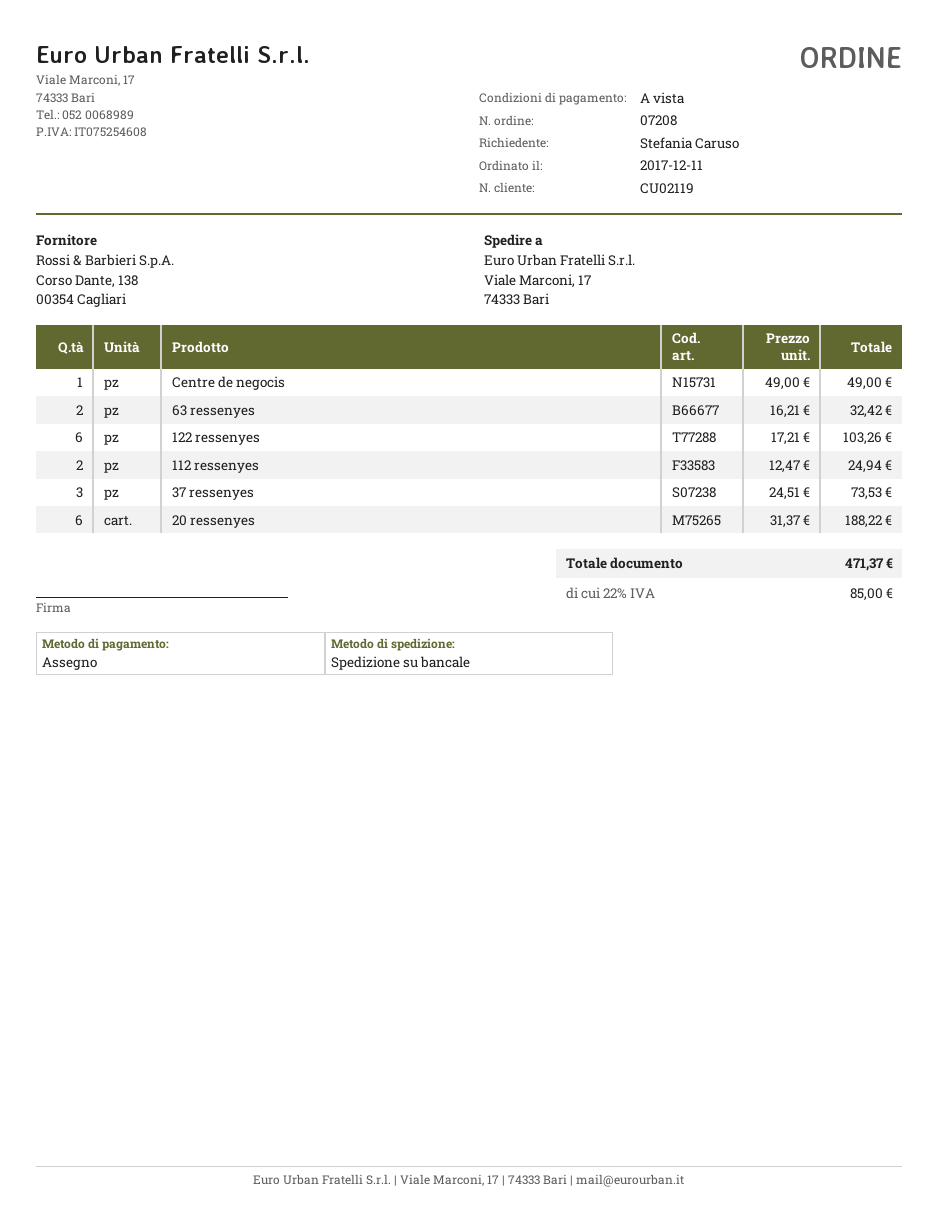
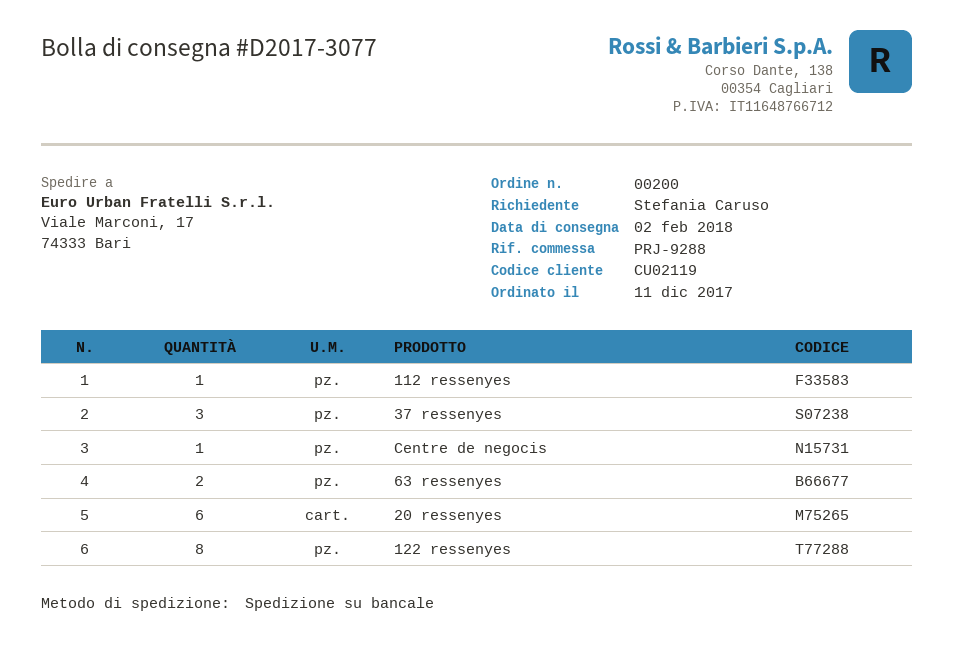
order number: 07208 -> 00200
122 ressenyes: 6 -> 8
112 ressenyes: 2 -> 1

